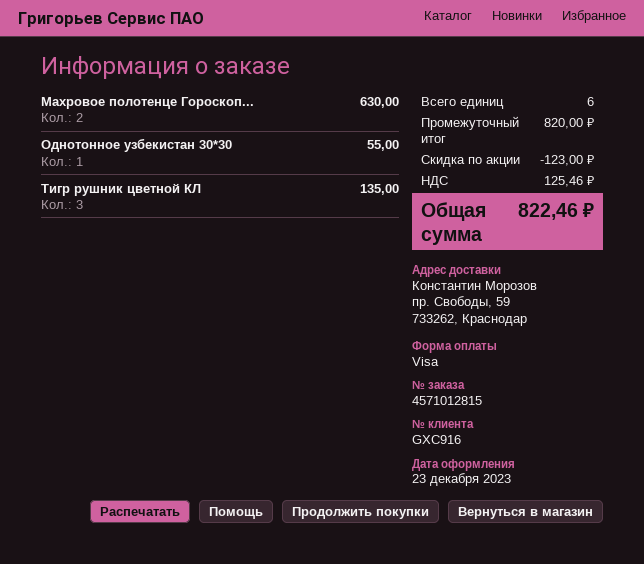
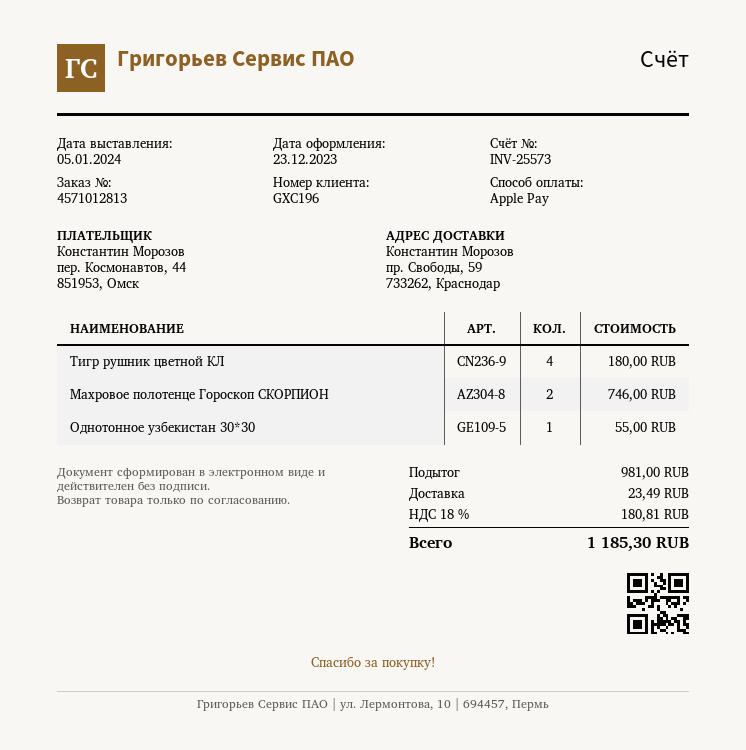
order number: 4571012815 -> 4571012813
customer number: GXC916 -> GXC196
payment method: Visa -> Apple Pay
Махровое полотенце Гороскоп...: 2 for 630.00 -> 2 for 746.00
Тигр рушник цветной КЛ: 3 for 135.00 -> 4 for 180.00
subtotal: 820.00 -> 981.00
discount: 123.00 -> none
shipping: none -> 23.49
tax: 125.46 -> 180.81
total: 822.46 -> 1185.30

